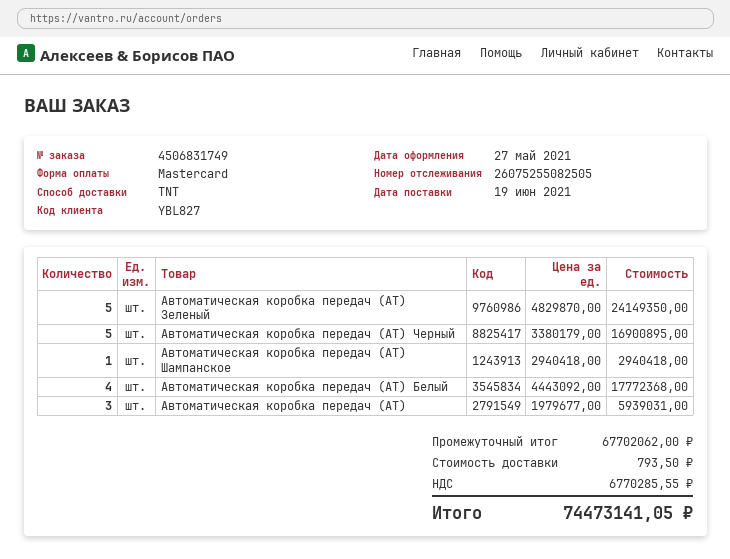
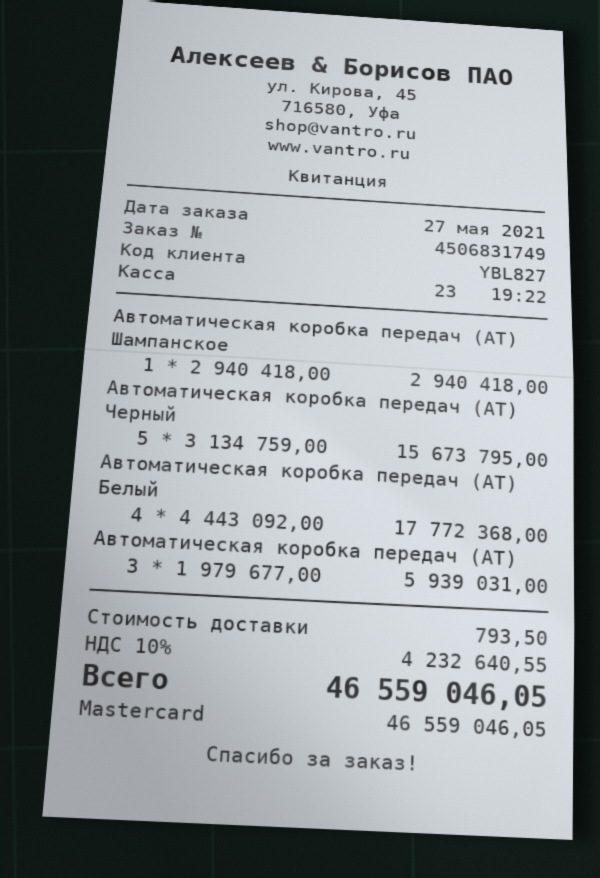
Автоматическая коробка передач (АТ) Зеленый: 5 x 4829870.00 = 24149350.00 -> none
Автоматическая коробка передач (АТ) Черный: 5 x 3380179.00 = 16900895.00 -> 5 x 3134759.00 = 15673795.00
tax: 6770285.55 -> 4232640.55
total: 74473141.05 -> 46559046.05

